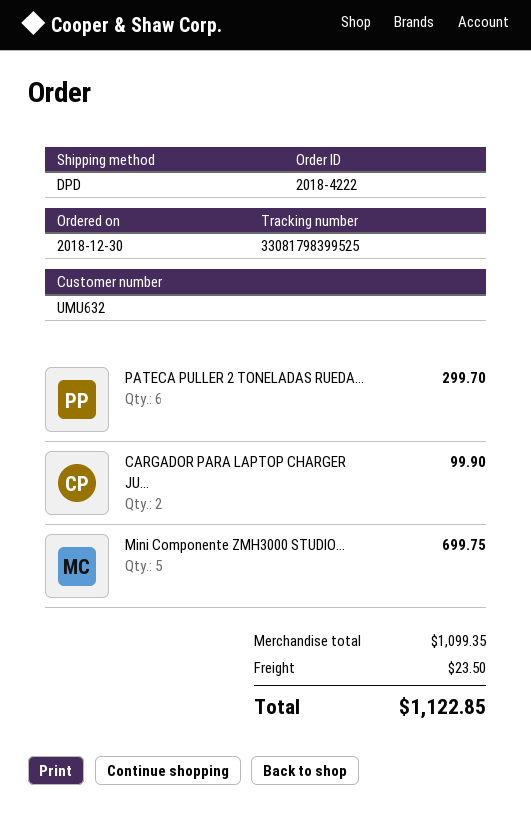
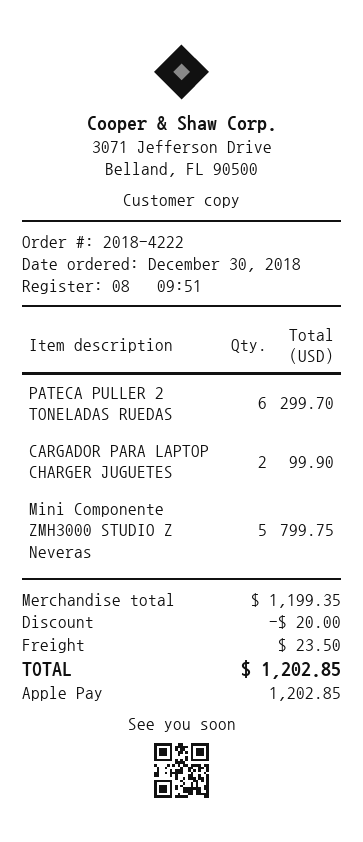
Mini Componente ZMH3000 STUDIO...: 5 for 699.75 -> 5 for 799.75
subtotal: 1099.35 -> 1199.35
discount: none -> 20.00
total: 1122.85 -> 1202.85

